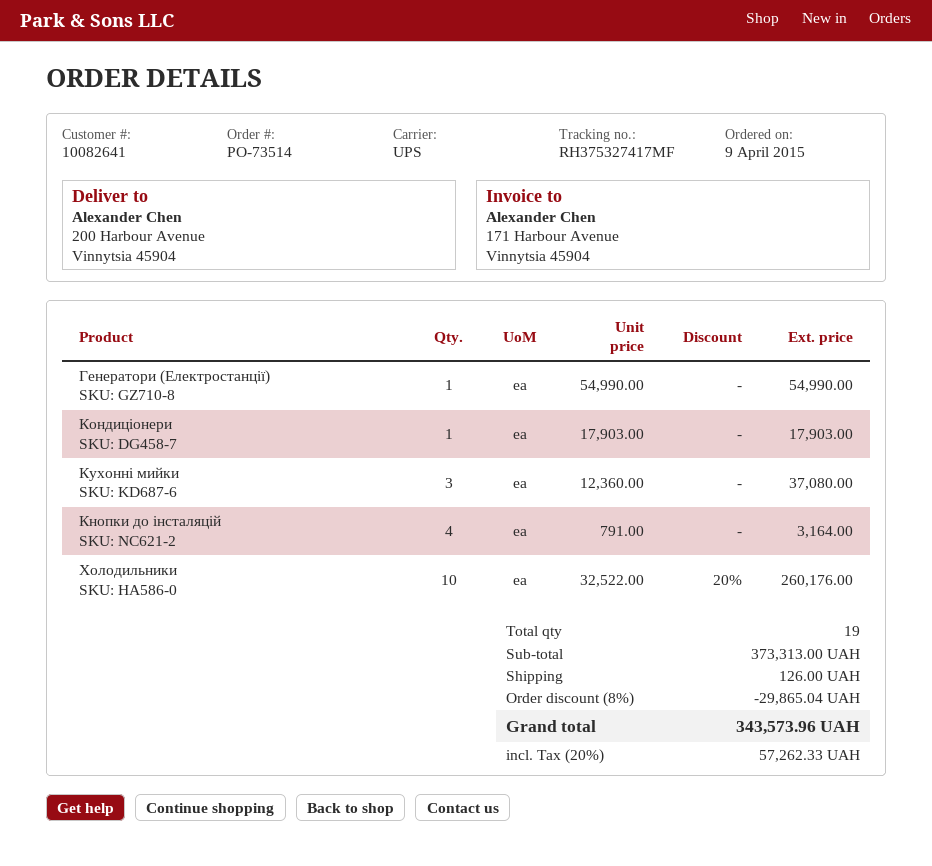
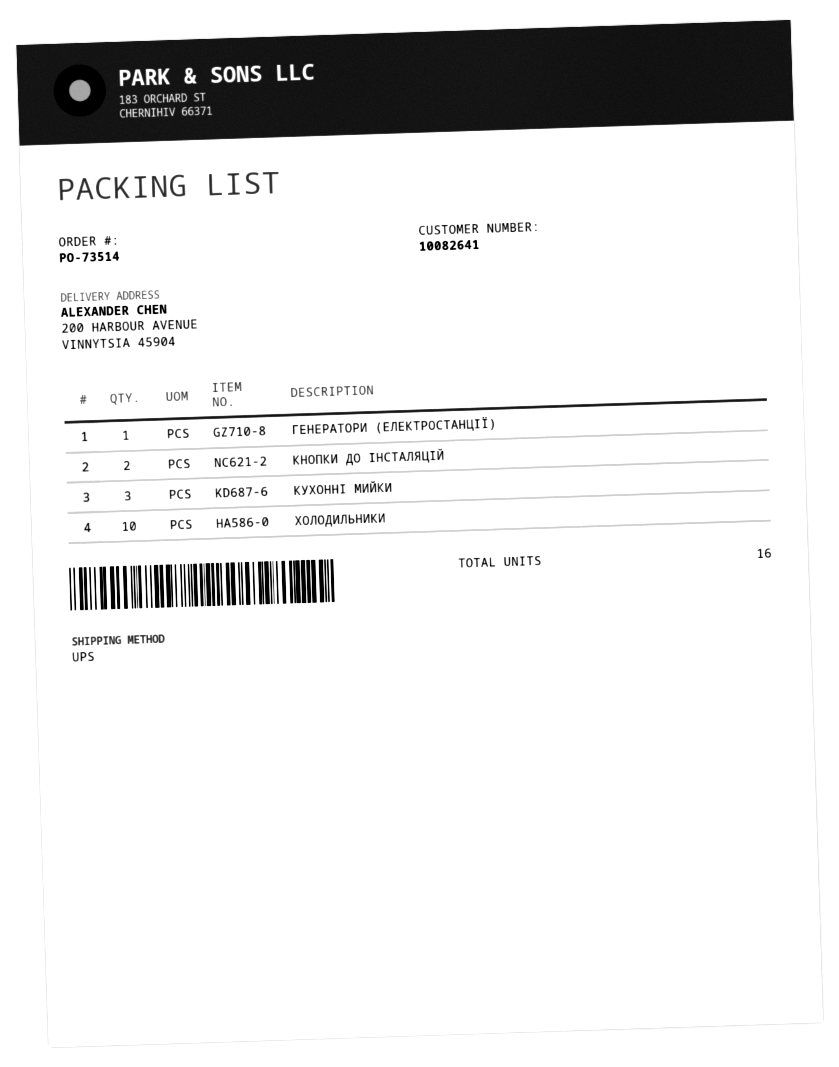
Кондиціонери: 1 -> none
Кнопки до інсталяцій: 4 -> 2
total quantity: 19 -> 16

